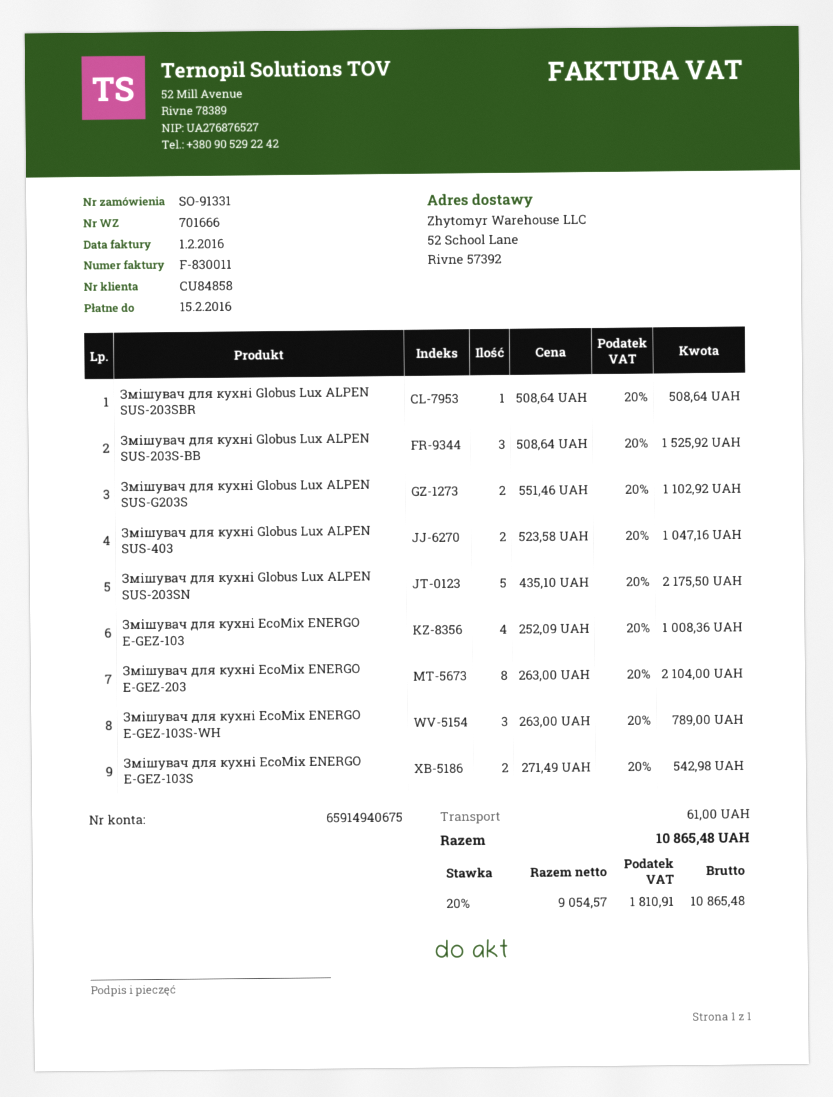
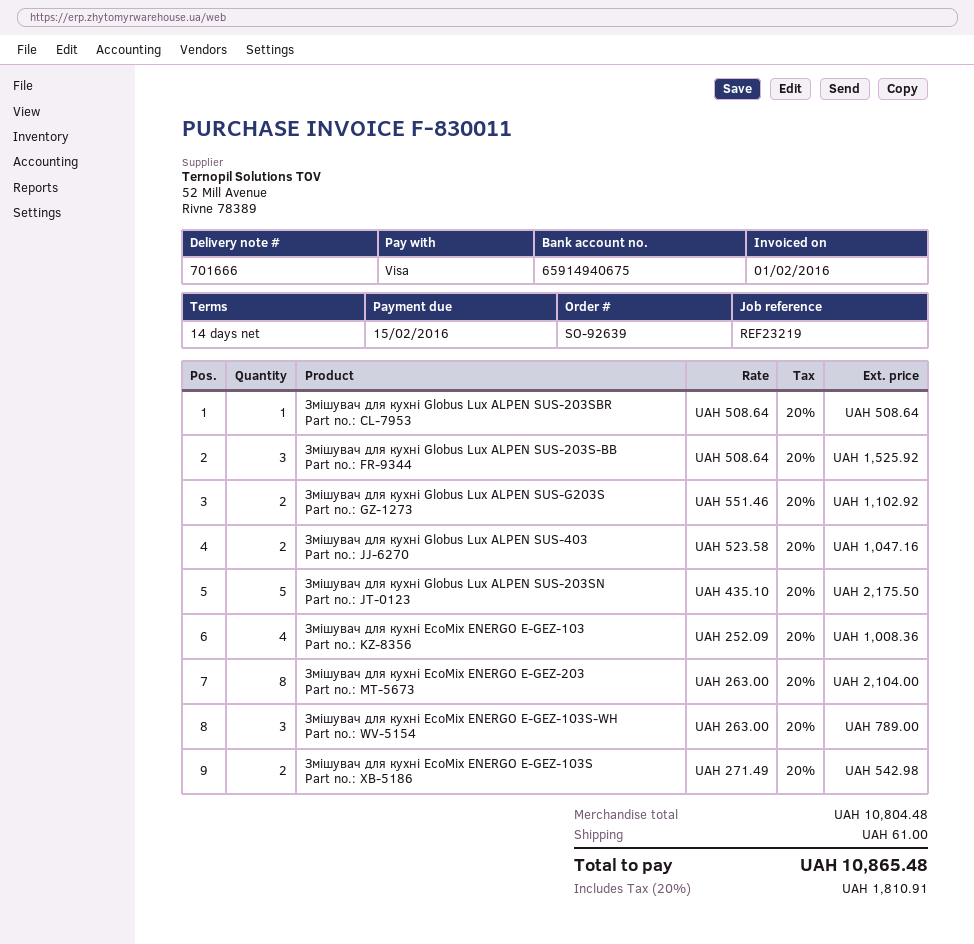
order number: SO-91331 -> SO-92639

